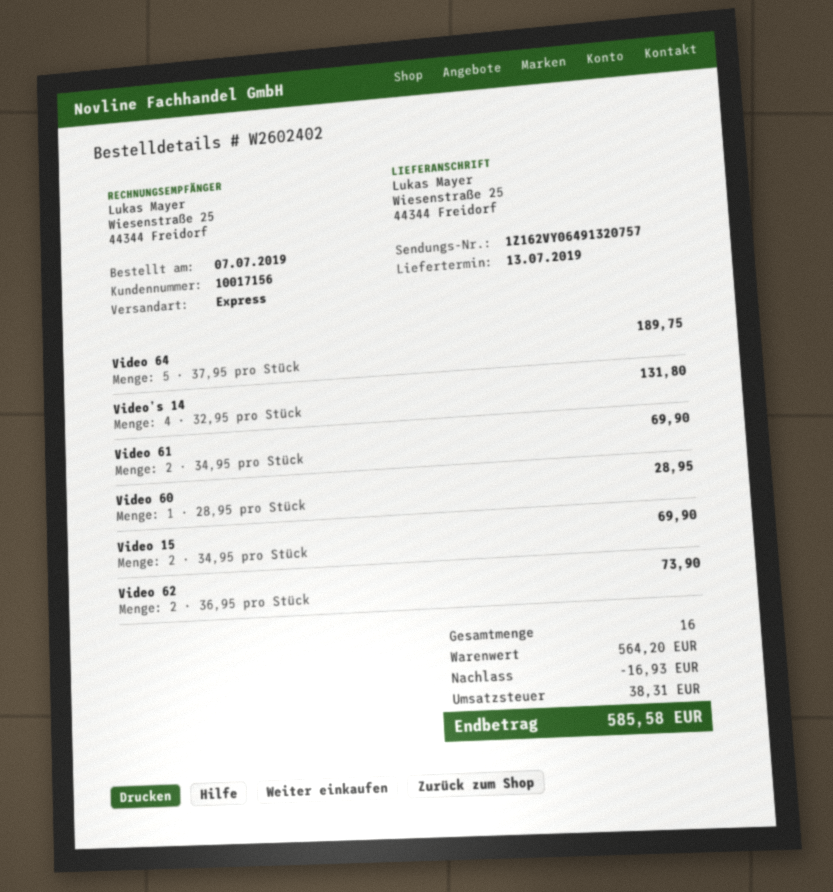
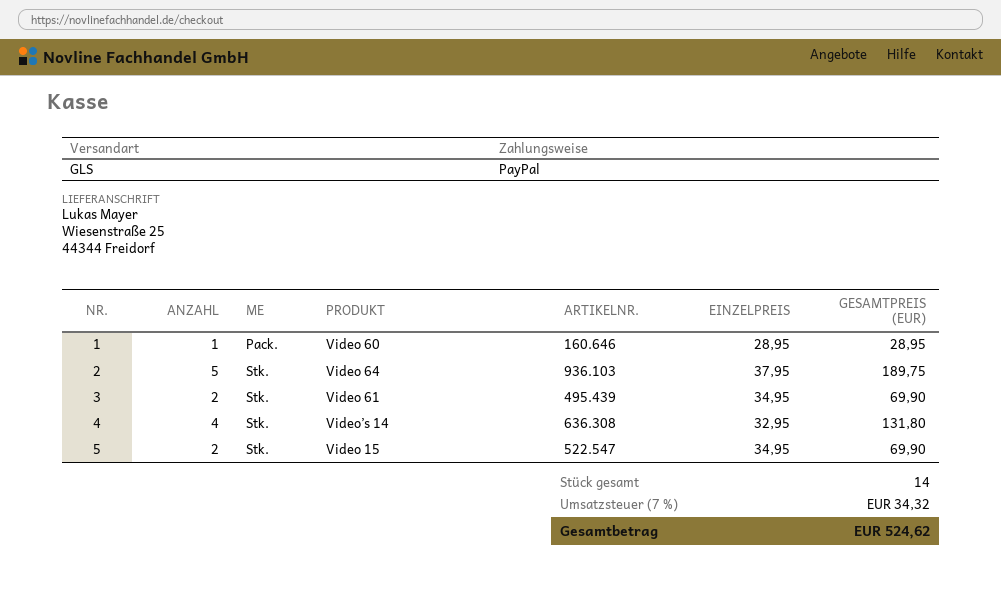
shipping method: express -> GLS
Video 62: 2 x 36.95 = 73.90 -> none
total quantity: 16 -> 14
discount: 16.93 -> none
tax: 38.31 -> 34.32
total: 585.58 -> 524.62

